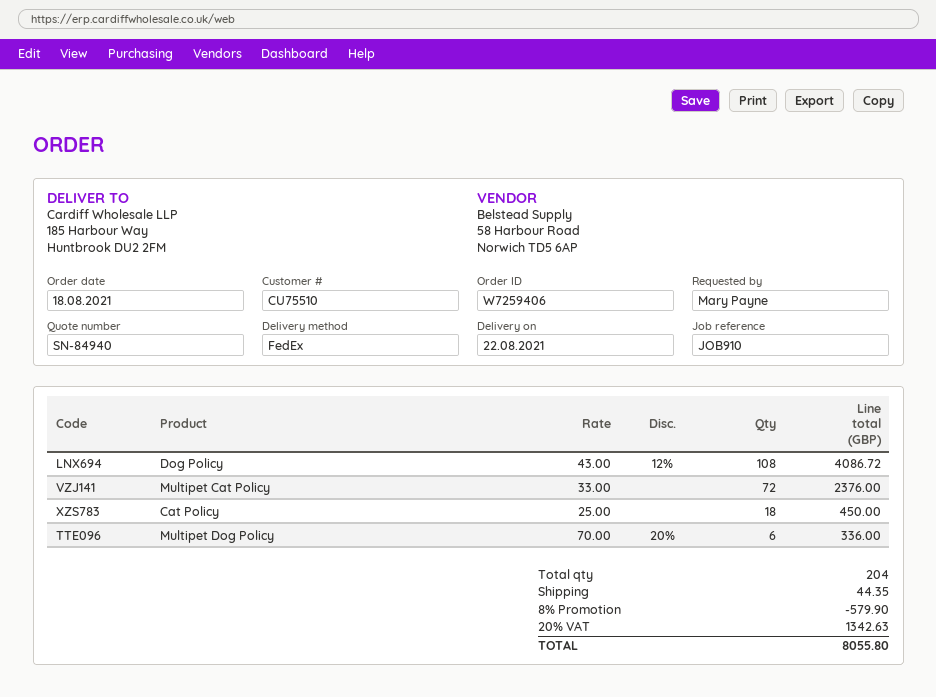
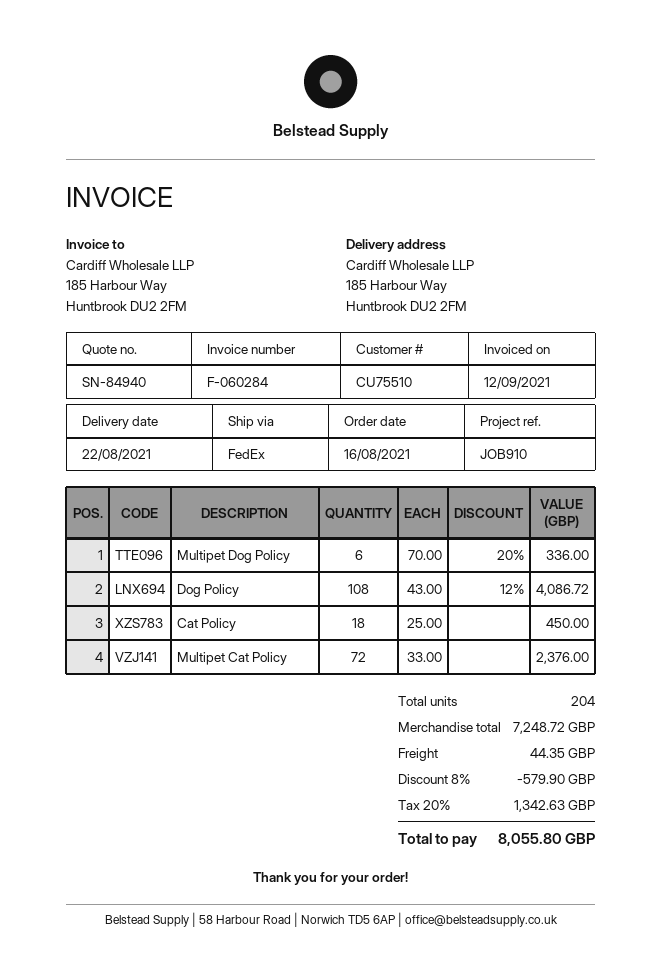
order date: 2021-08-18 -> 2021-08-16

